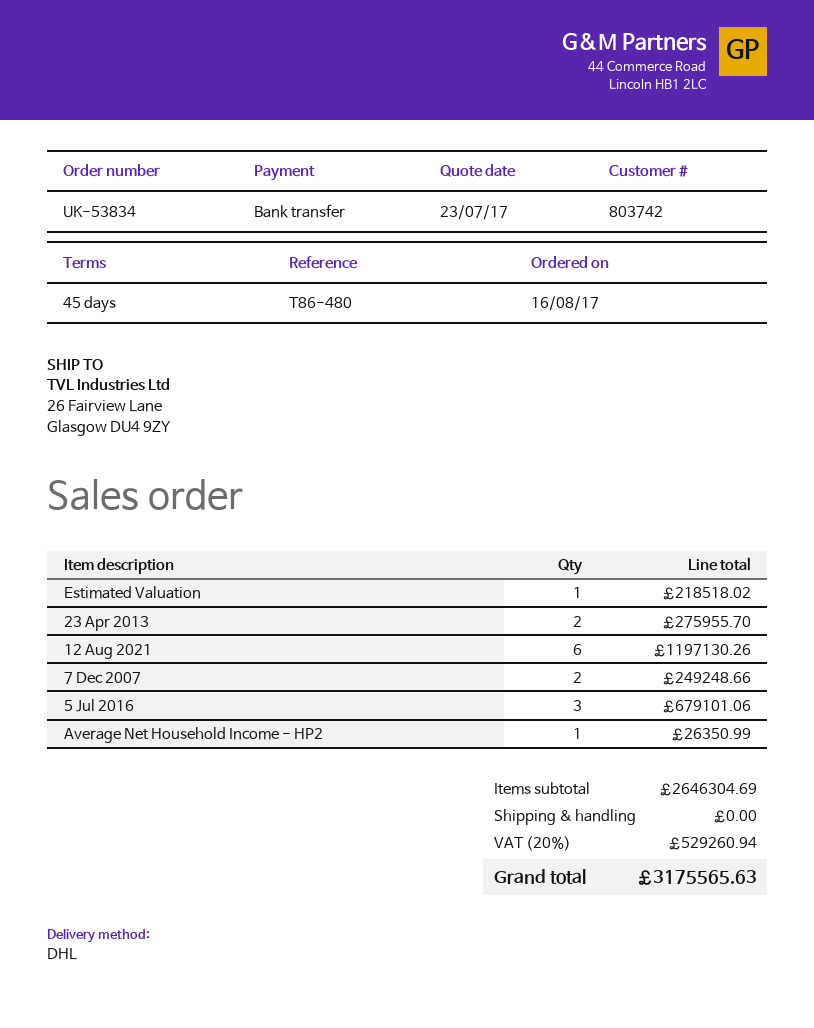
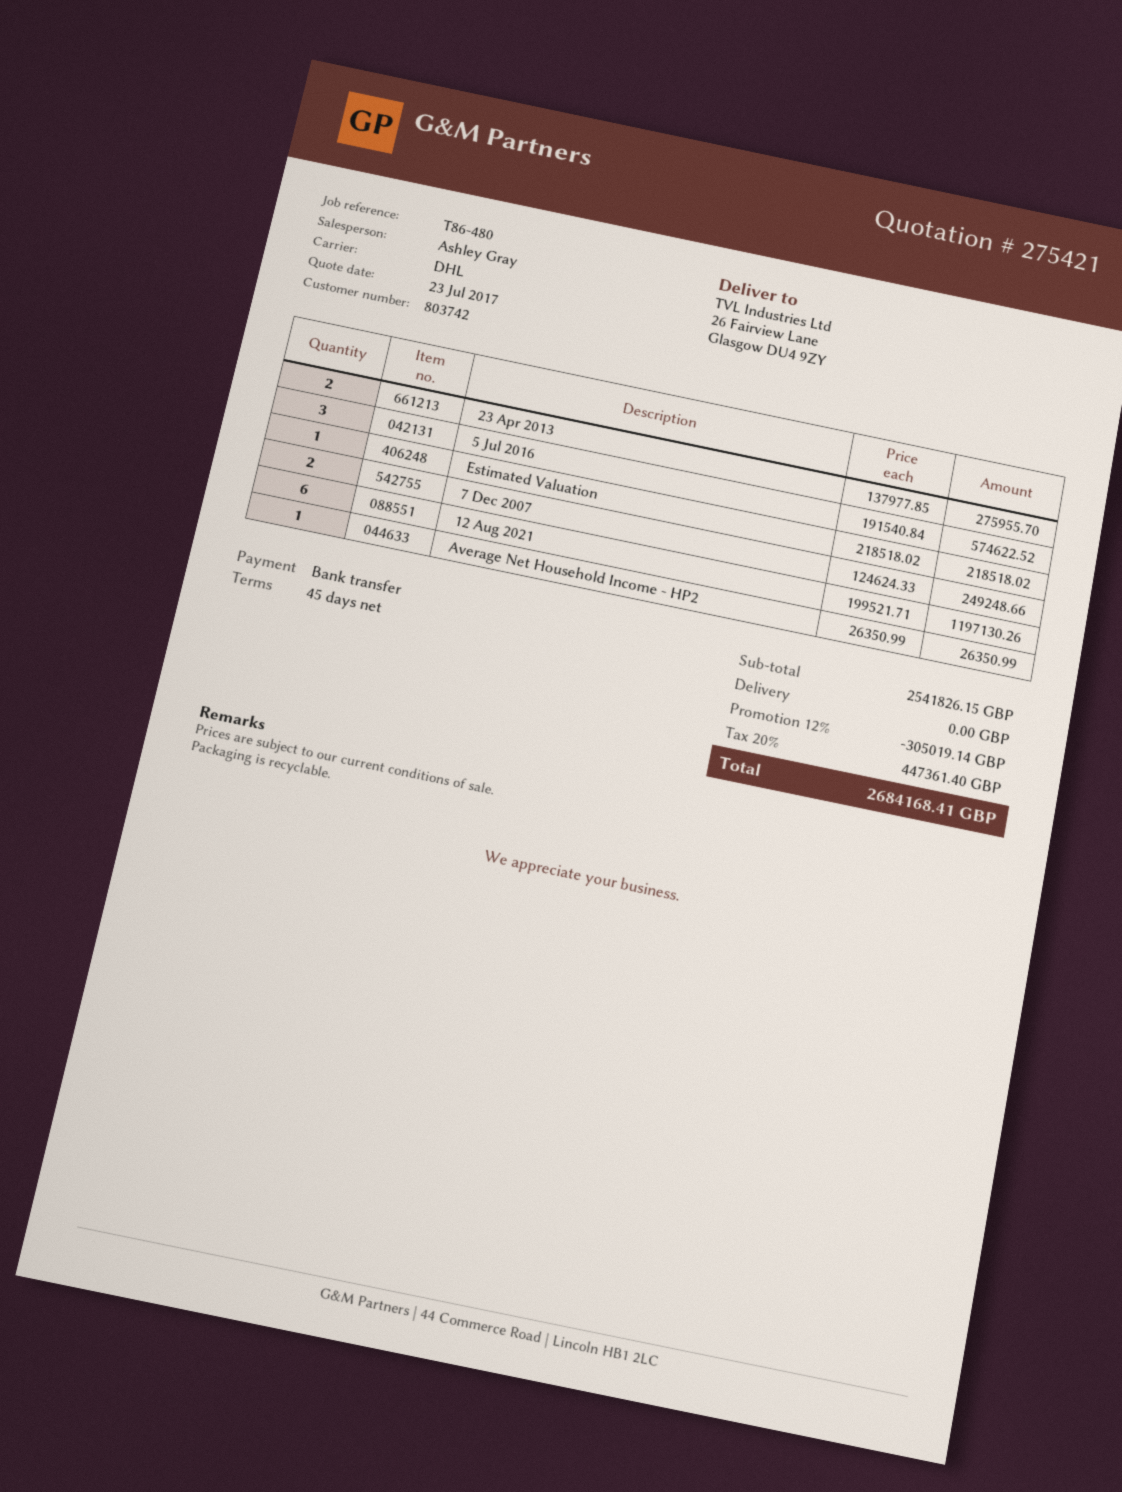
5 Jul 2016: 3 for 679101.06 -> 3 for 574622.52
subtotal: 2646304.69 -> 2541826.15
discount: none -> 12% = 305019.14
tax: 20% = 529260.94 -> 20% = 447361.40
total: 3175565.63 -> 2684168.41

